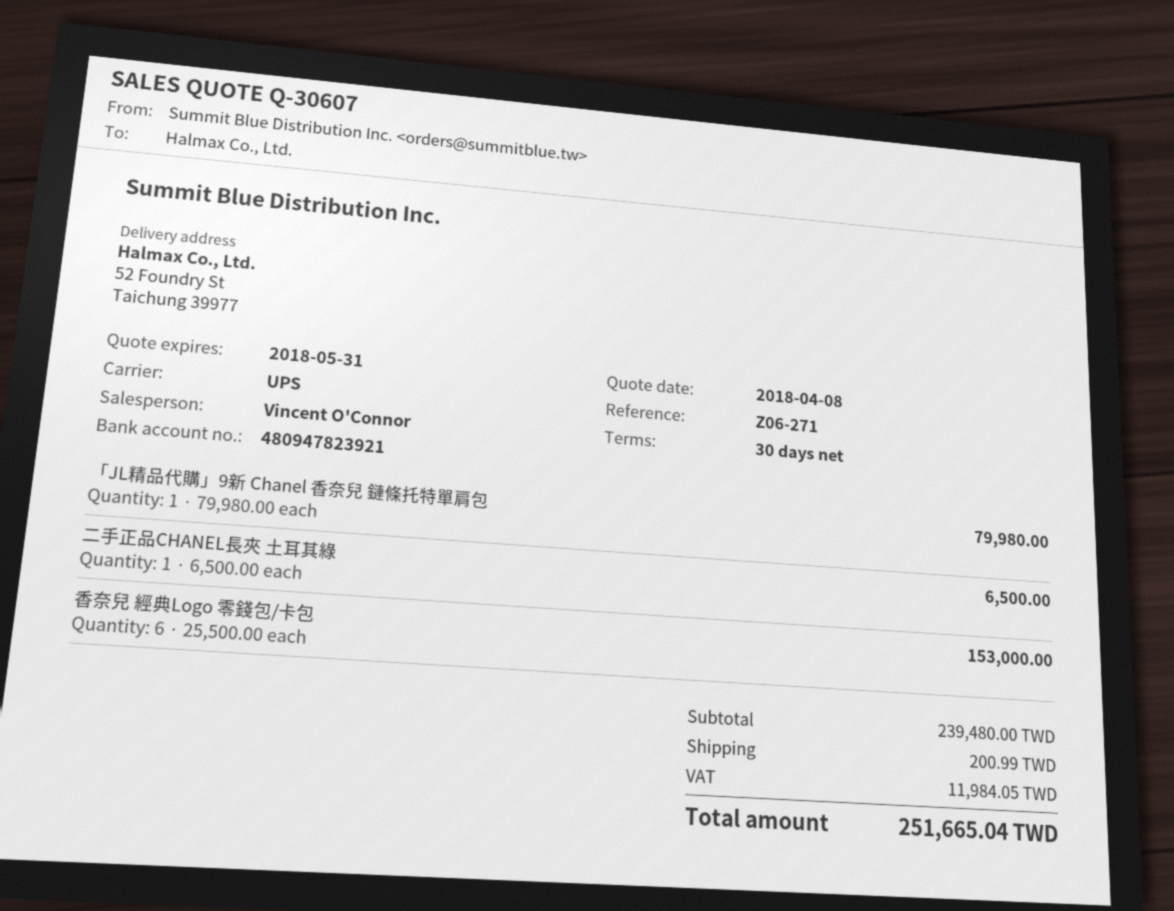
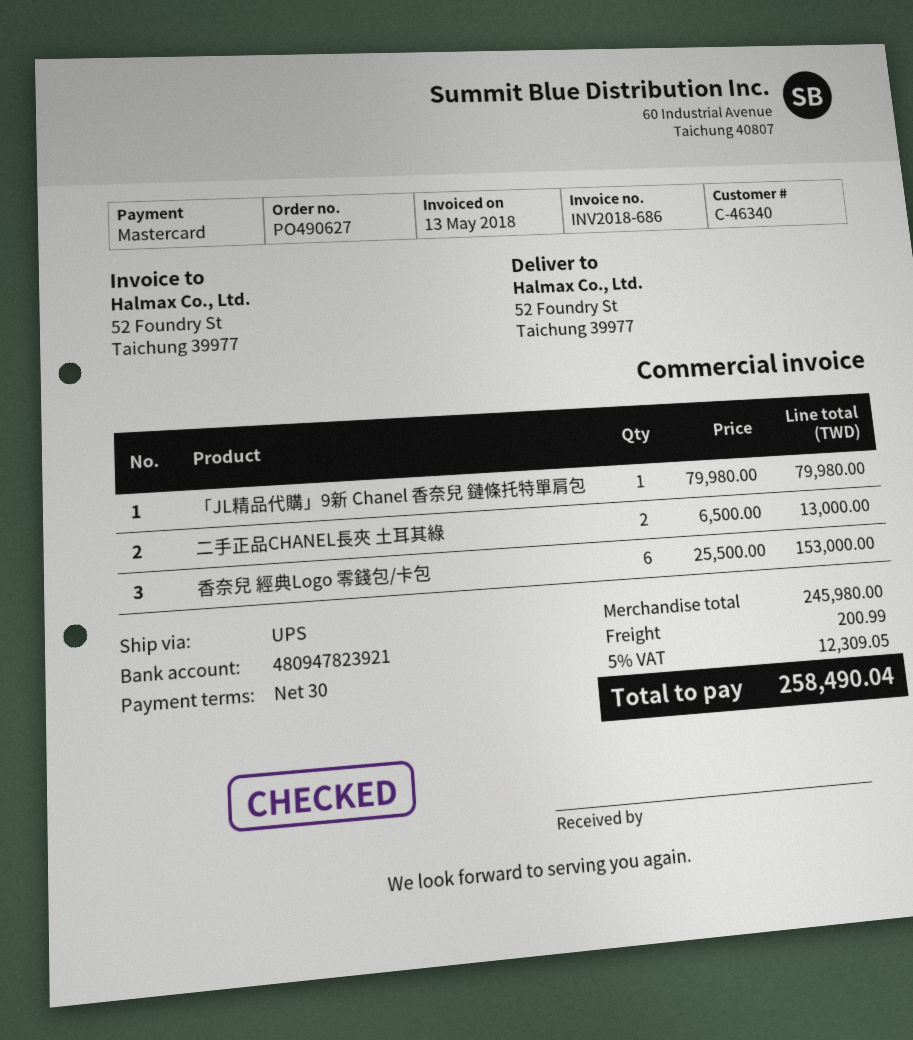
二手正品CHANEL長夾 土耳其綠: 1 x 6500.00 = 6500.00 -> 2 x 6500.00 = 13000.00
subtotal: 239480.00 -> 245980.00
tax: 11984.05 -> 12309.05
total: 251665.04 -> 258490.04

